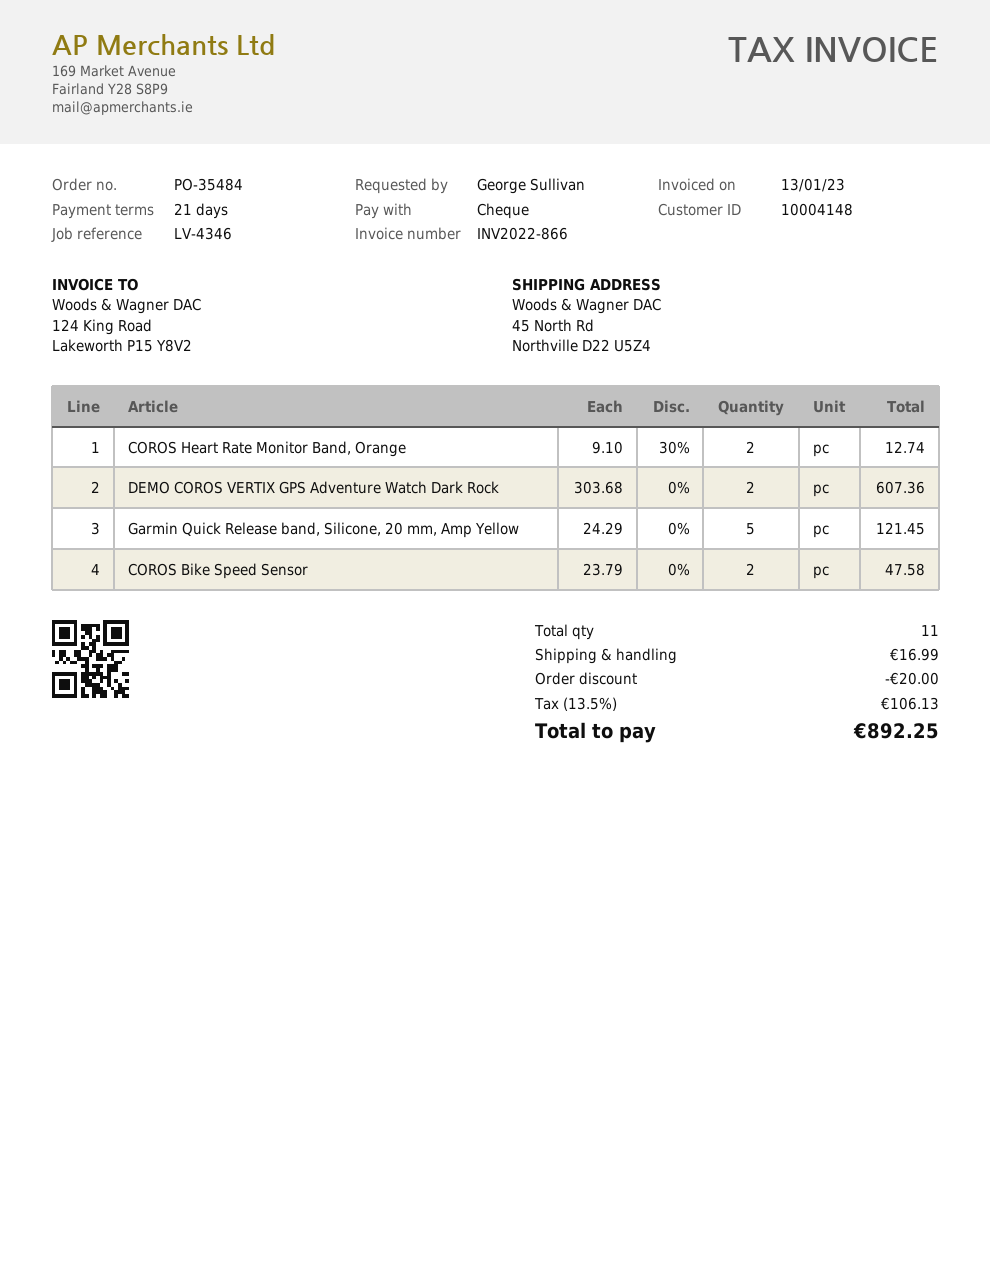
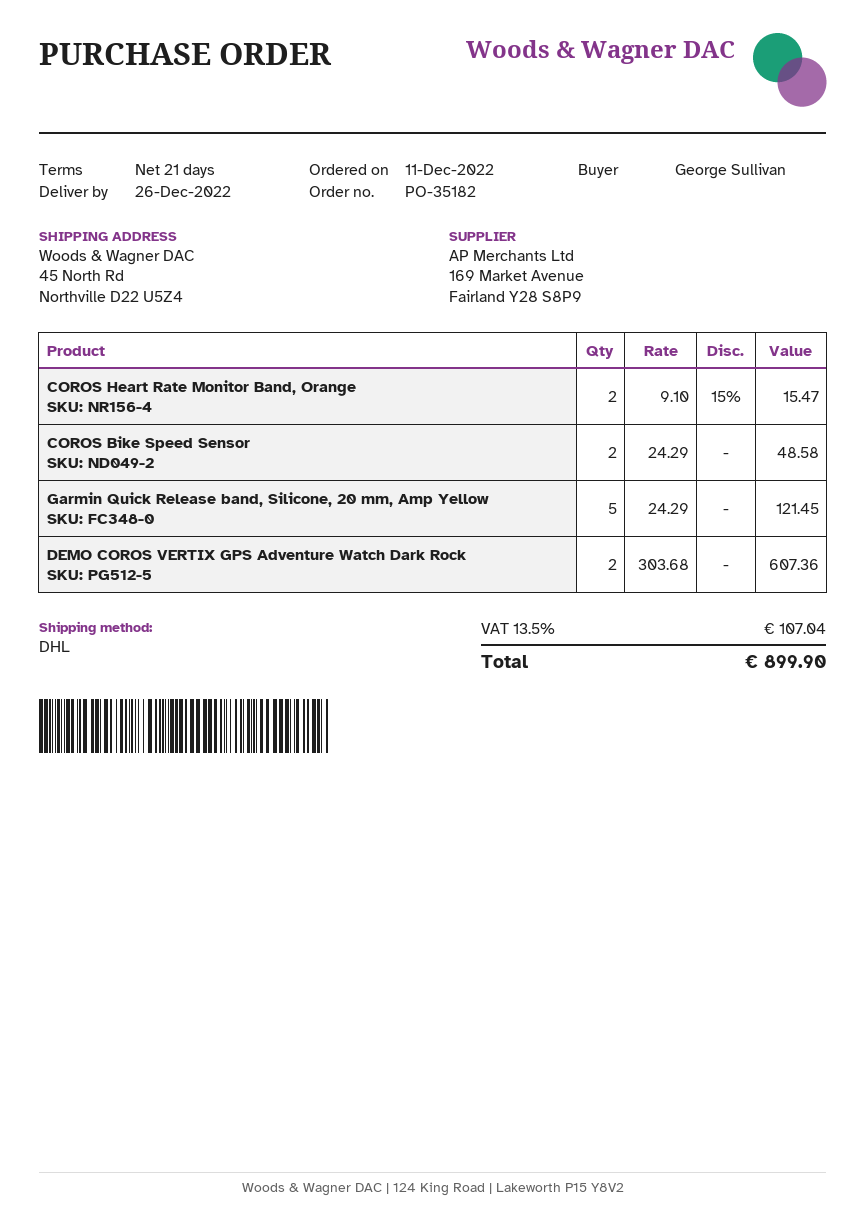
order number: PO-35484 -> PO-35182
COROS Heart Rate Monitor Band, Orange: 2 x 9.10 - 30% = 12.74 -> 2 x 9.10 - 15% = 15.47
COROS Bike Speed Sensor: 2 x 23.79 = 47.58 -> 2 x 24.29 = 48.58
discount: 20.00 -> none
shipping: 16.99 -> none
tax: 13.5% = 106.13 -> 13.5% = 107.04
total: 892.25 -> 899.90

